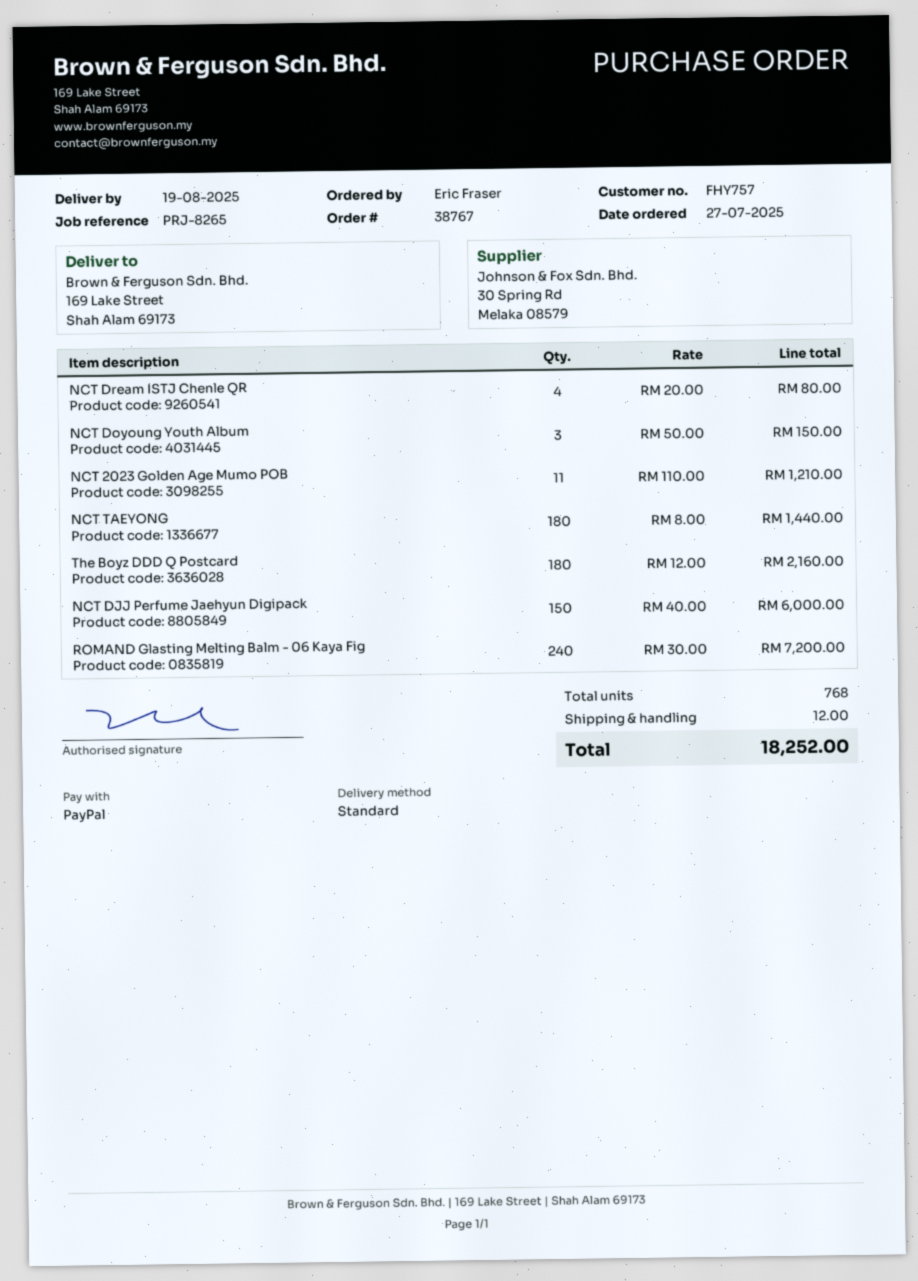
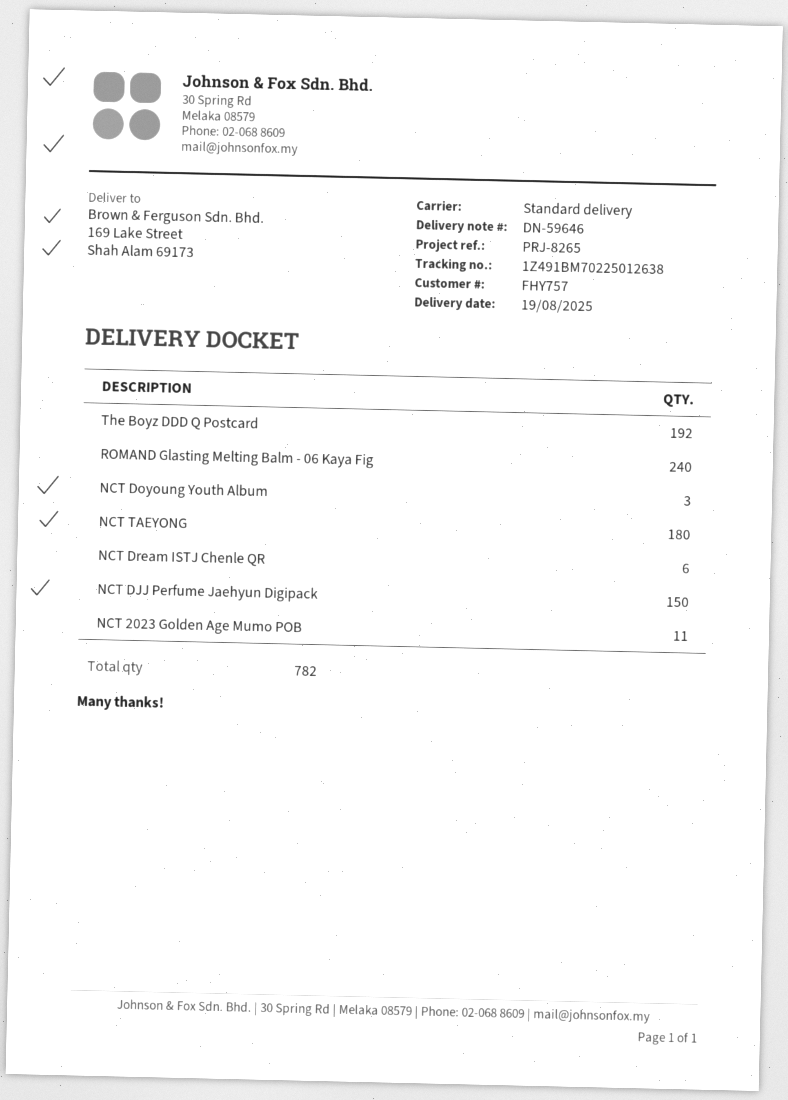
NCT Dream ISTJ Chenle QR: 4 -> 6
The Boyz DDD Q Postcard: 180 -> 192
total quantity: 768 -> 782

